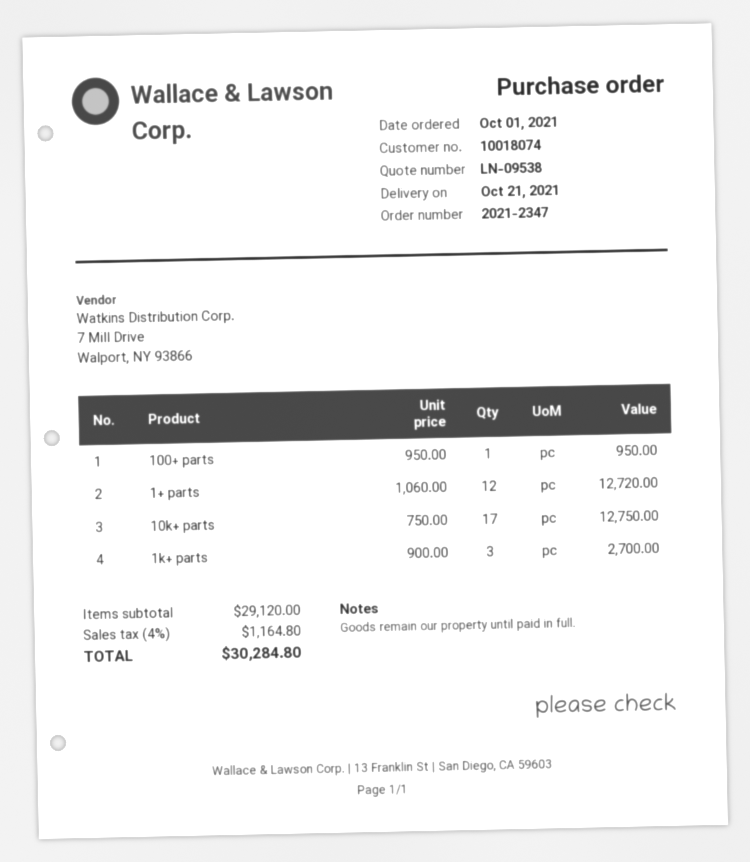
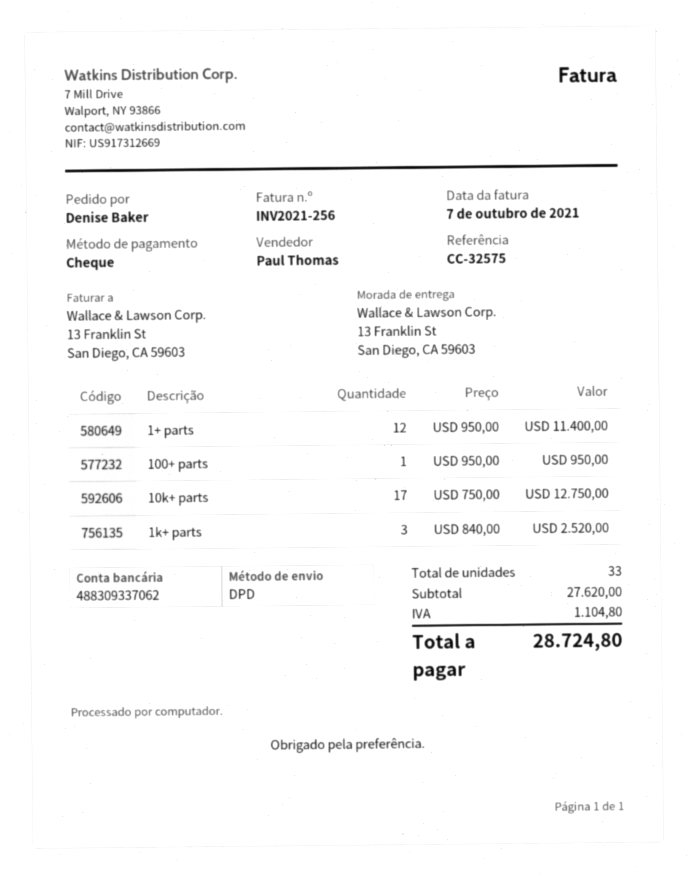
1+ parts: 12 x 1060.00 = 12720.00 -> 12 x 950.00 = 11400.00
1k+ parts: 3 x 900.00 = 2700.00 -> 3 x 840.00 = 2520.00
subtotal: 29120.00 -> 27620.00
tax: 1164.80 -> 1104.80
total: 30284.80 -> 28724.80

